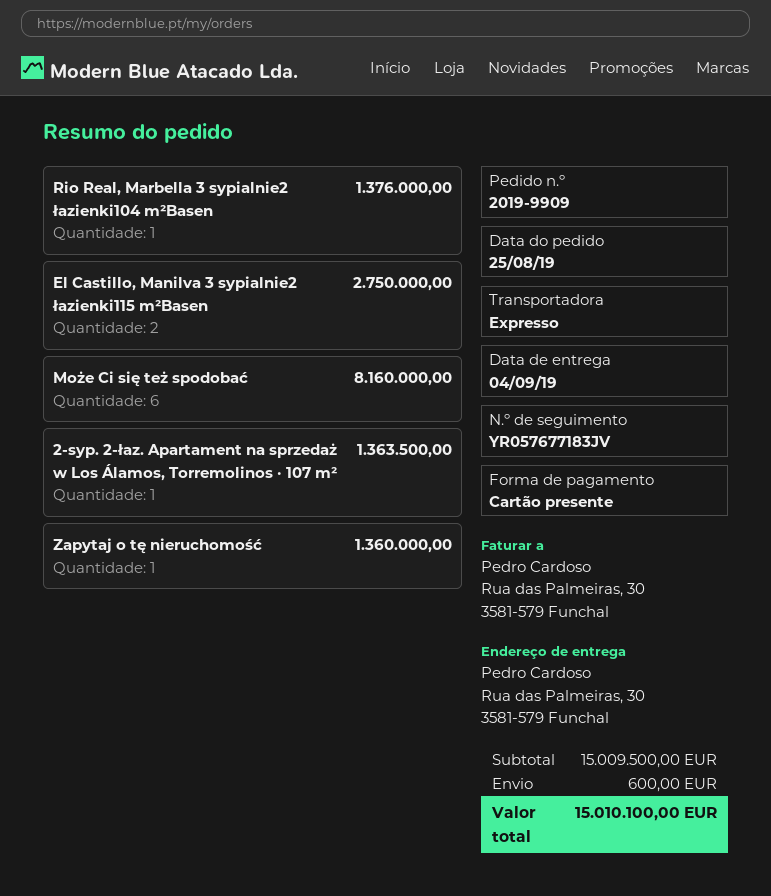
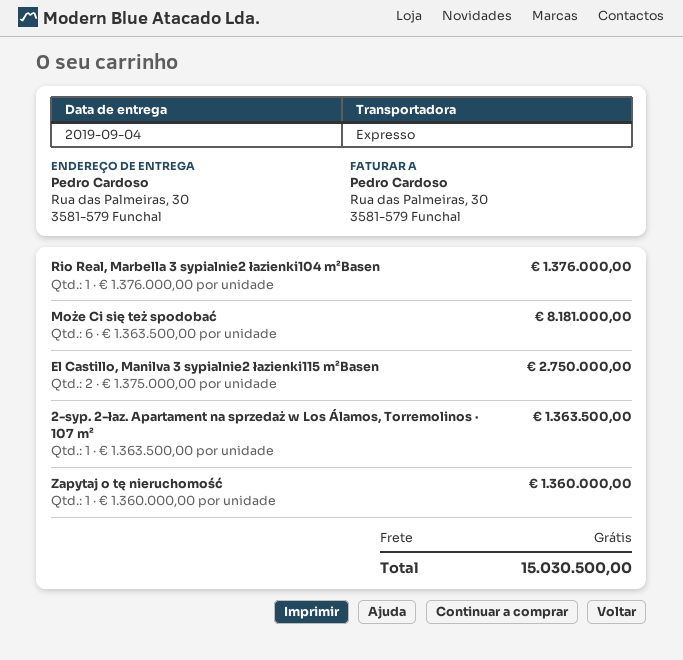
Może Ci się też spodobać: 6 for 8160000.00 -> 6 for 8181000.00
shipping: 600.00 -> 0.00
total: 15010100.00 -> 15030500.00

